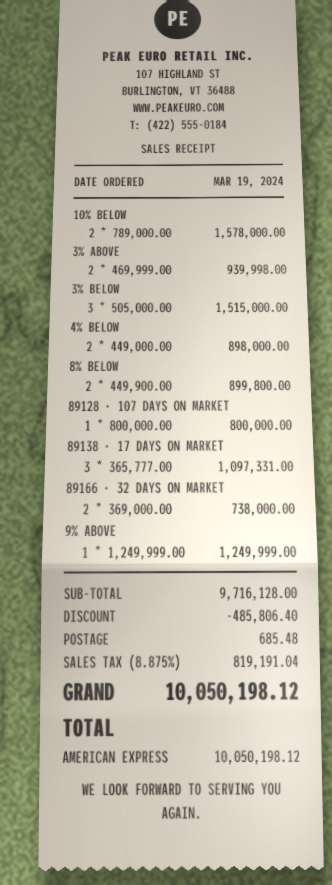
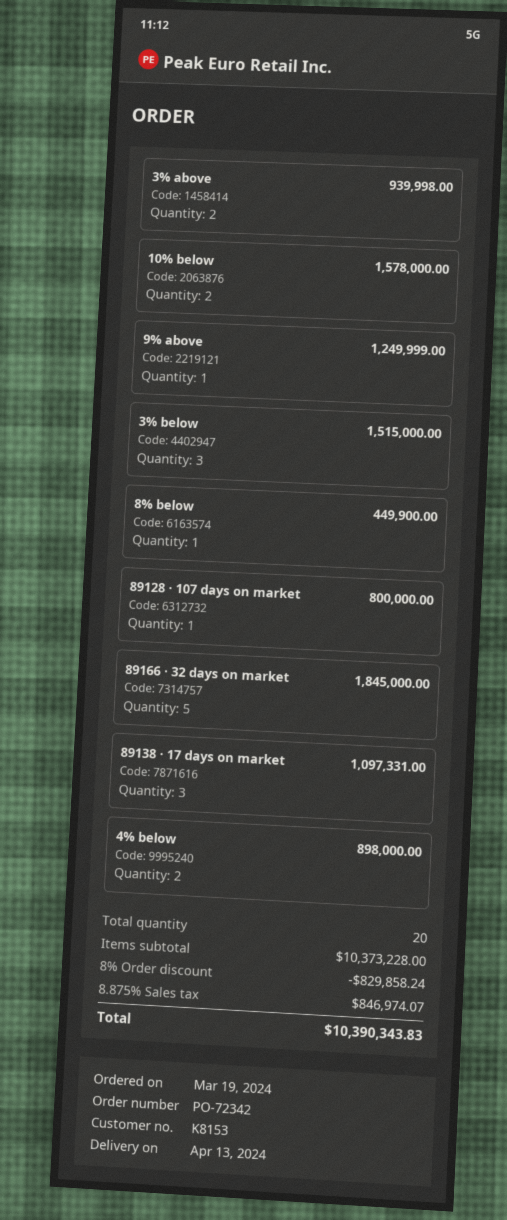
8% BELOW: 2 for 899800.00 -> 1 for 449900.00
89166 · 32 DAYS ON MARKET: 2 for 738000.00 -> 5 for 1845000.00
subtotal: 9716128.00 -> 10373228.00
discount: 485806.40 -> 829858.24
shipping: 685.48 -> none
tax: 8.875% = 819191.04 -> 8.875% = 846974.07
total: 10050198.12 -> 10390343.83

